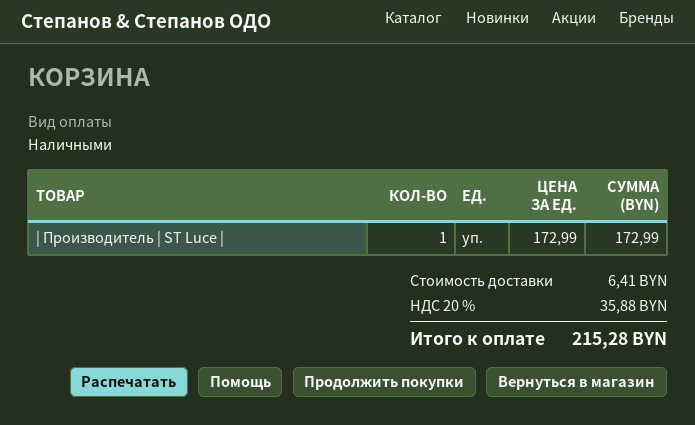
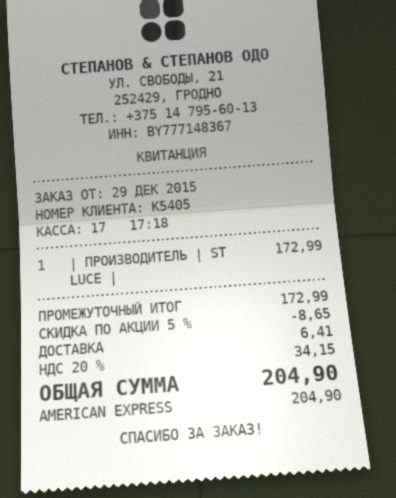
payment method: cash -> American Express
discount: none -> 5% = 8.65
tax: 20% = 35.88 -> 20% = 34.15
total: 215.28 -> 204.90

